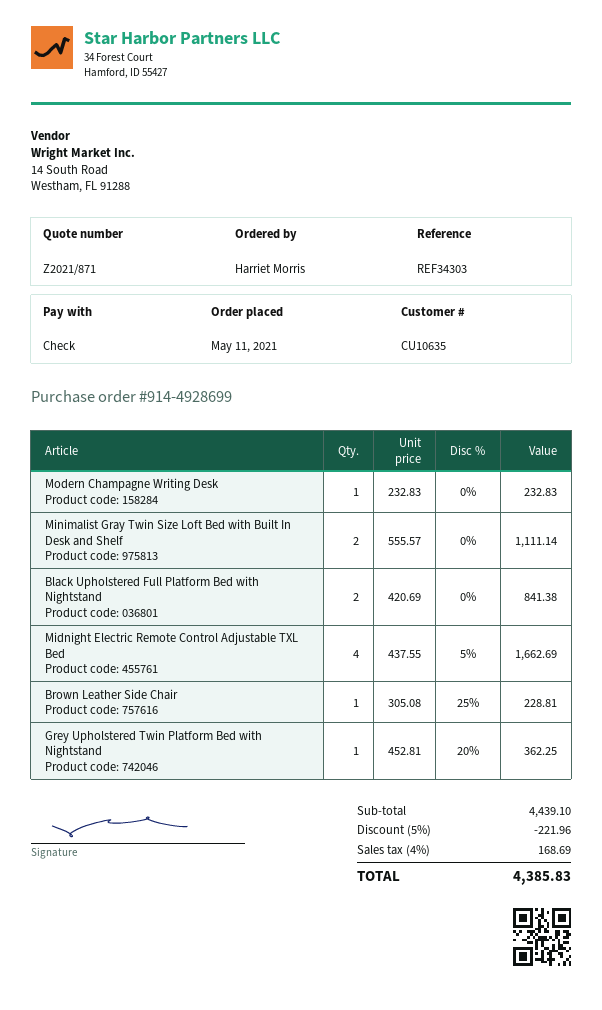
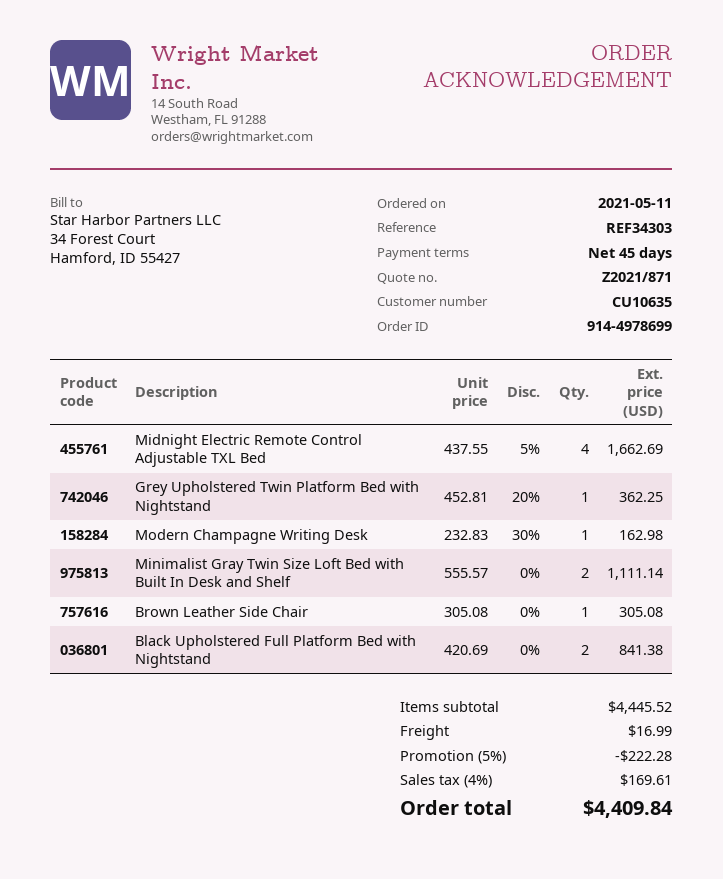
order number: 914-4928699 -> 914-4978699
Modern Champagne Writing Desk: 1 x 232.83 = 232.83 -> 1 x 232.83 - 30% = 162.98
Brown Leather Side Chair: 1 x 305.08 - 25% = 228.81 -> 1 x 305.08 = 305.08
subtotal: 4439.10 -> 4445.52
discount: 5% = 221.96 -> 5% = 222.28
shipping: none -> 16.99
tax: 4% = 168.69 -> 4% = 169.61
total: 4385.83 -> 4409.84

